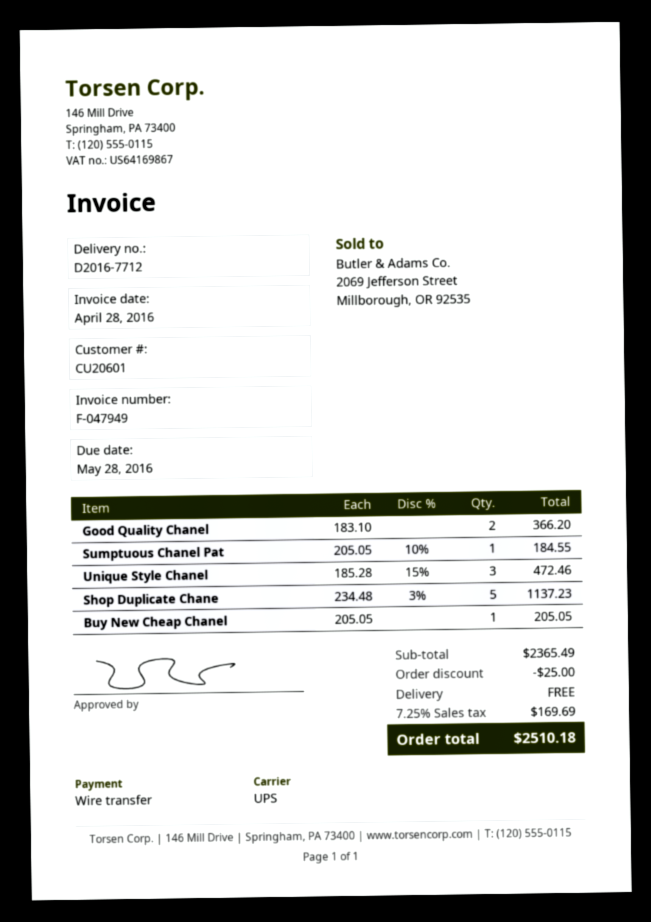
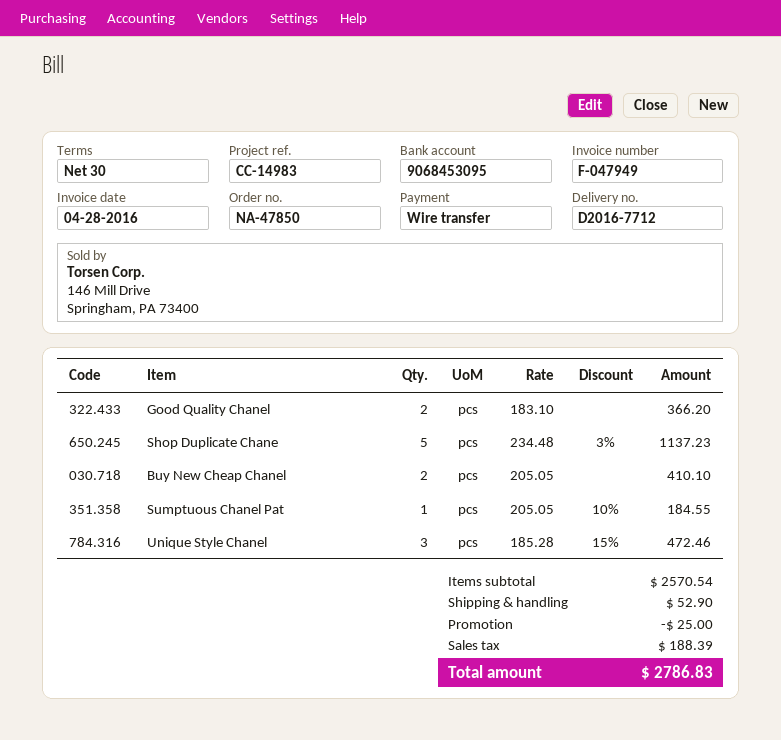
Buy New Cheap Chanel: 1 x 205.05 = 205.05 -> 2 x 205.05 = 410.10
subtotal: 2365.49 -> 2570.54
shipping: 0.00 -> 52.90
tax: 169.69 -> 188.39
total: 2510.18 -> 2786.83

